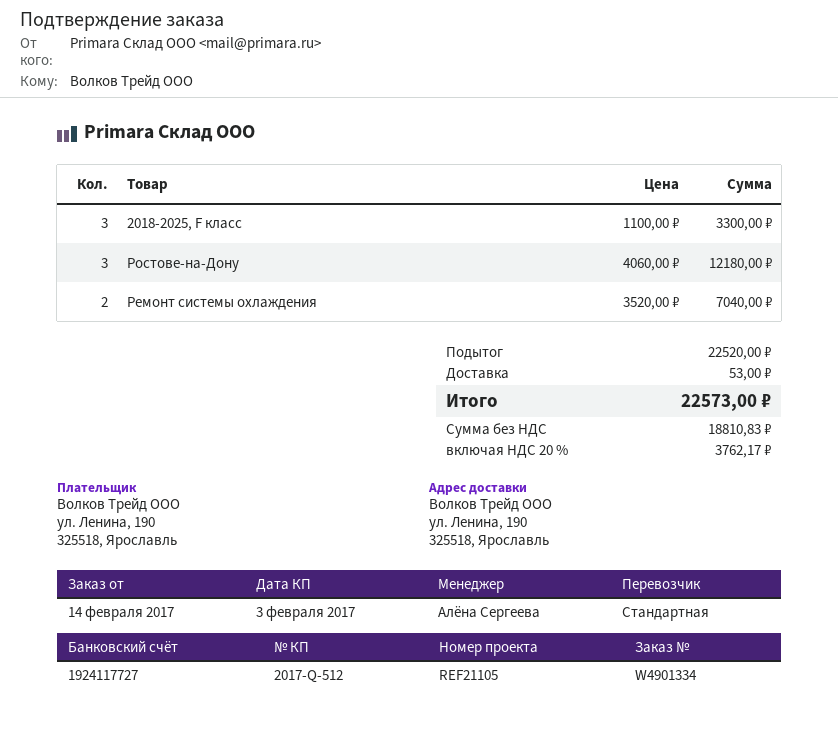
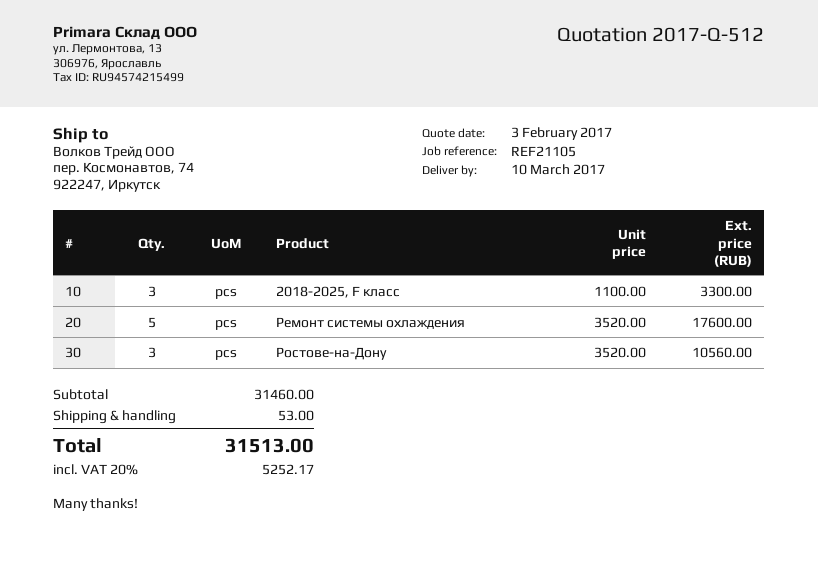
ship to: ул. Ленина, 190, 325518, Ярославль -> пер. Космонавтов, 74, 922247, Иркутск
Ростове-на-Дону: 3 x 4060.00 = 12180.00 -> 3 x 3520.00 = 10560.00
Ремонт системы охлаждения: 2 x 3520.00 = 7040.00 -> 5 x 3520.00 = 17600.00
subtotal: 22520.00 -> 31460.00
tax: 20% = 3762.17 -> 20% = 5252.17
total: 22573.00 -> 31513.00

